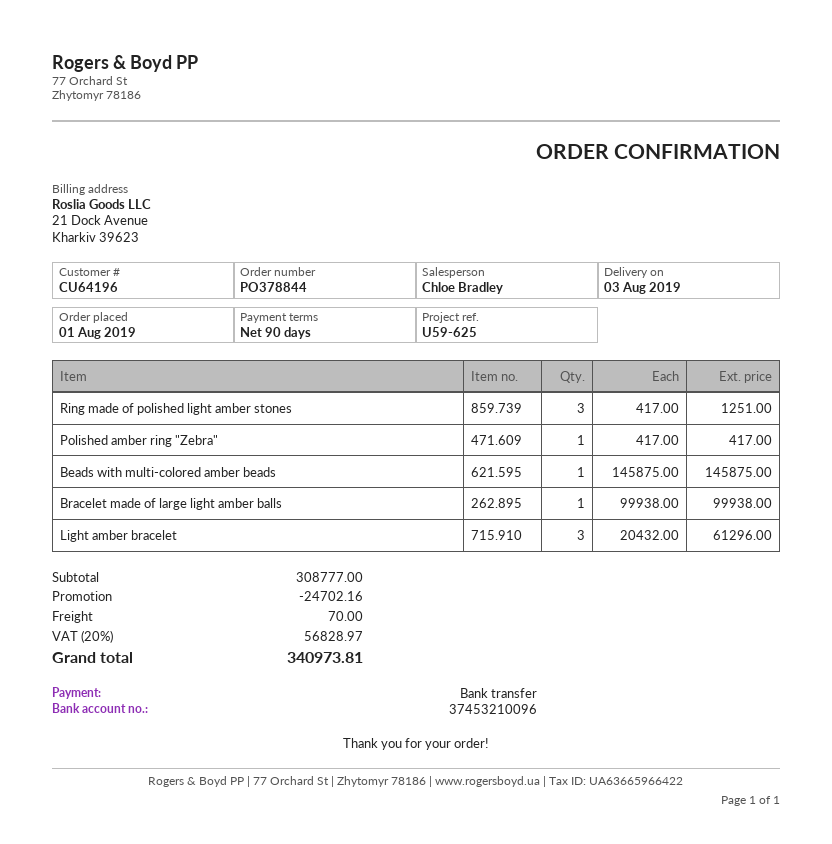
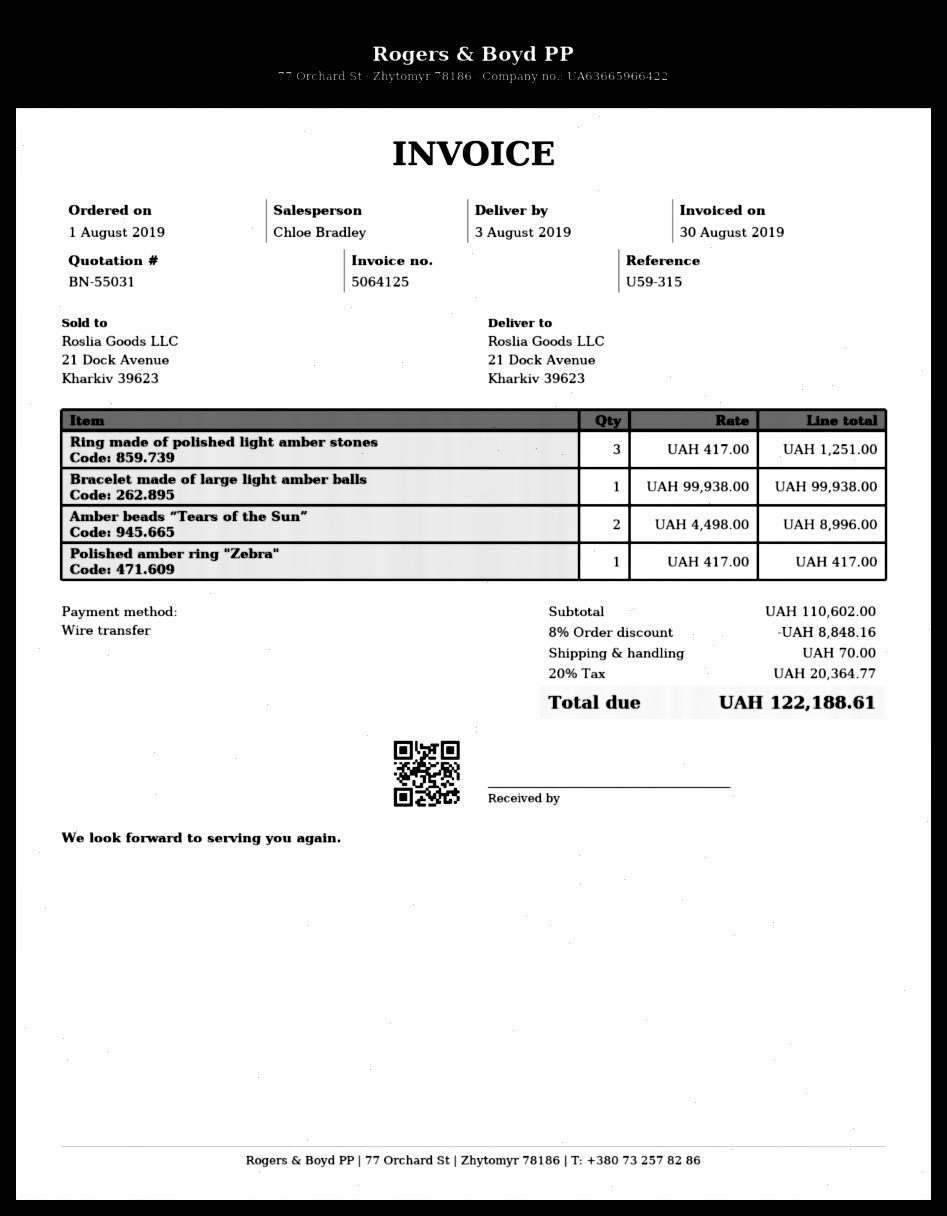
reference: U59-625 -> U59-315
Beads with multi-colored amber beads: 1 x 145875.00 = 145875.00 -> none
Light amber bracelet: 3 x 20432.00 = 61296.00 -> none
Amber beads “Tears of the Sun”: none -> 2 x 4498.00 = 8996.00
subtotal: 308777.00 -> 110602.00
discount: 24702.16 -> 8848.16
tax: 20% = 56828.97 -> 20% = 20364.77
total: 340973.81 -> 122188.61

